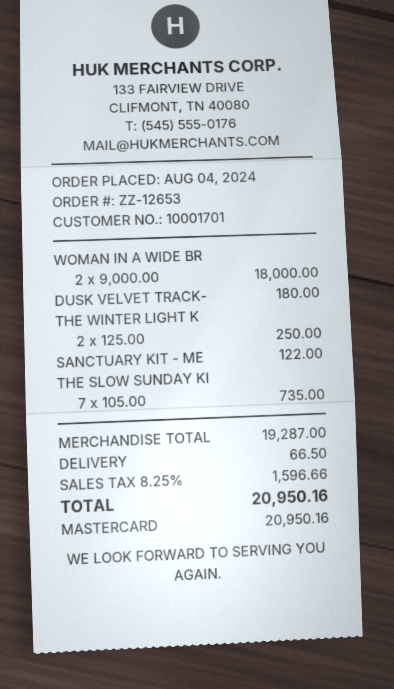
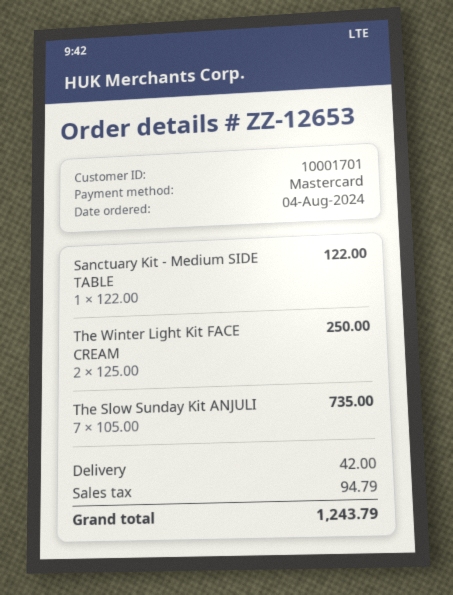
WOMAN IN A WIDE BR: 2 x 9000.00 = 18000.00 -> none
DUSK VELVET TRACK-: 1 x 180.00 = 180.00 -> none
shipping: 66.50 -> 42.00
tax: 1596.66 -> 94.79
total: 20950.16 -> 1243.79

